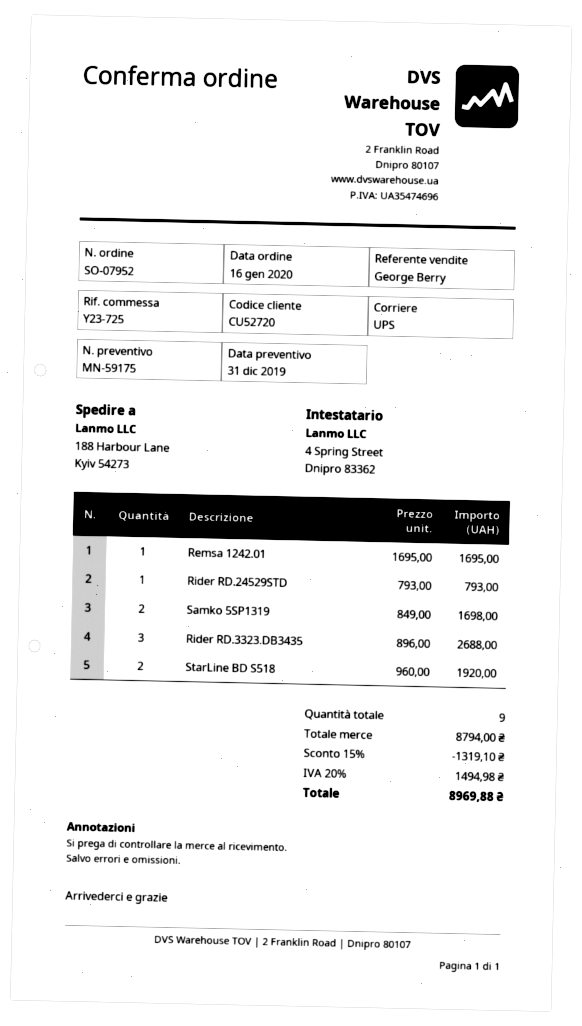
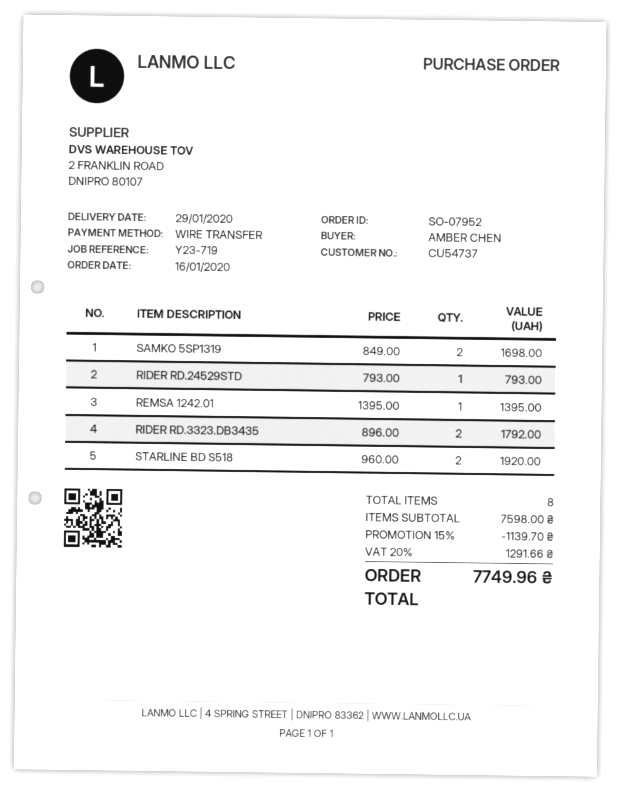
customer number: CU52720 -> CU54737
reference: Y23-725 -> Y23-719
Remsa 1242.01: 1 x 1695.00 = 1695.00 -> 1 x 1395.00 = 1395.00
Rider RD.3323.DB3435: 3 x 896.00 = 2688.00 -> 2 x 896.00 = 1792.00
total quantity: 9 -> 8
subtotal: 8794.00 -> 7598.00
discount: 15% = 1319.10 -> 15% = 1139.70
tax: 20% = 1494.98 -> 20% = 1291.66
total: 8969.88 -> 7749.96

